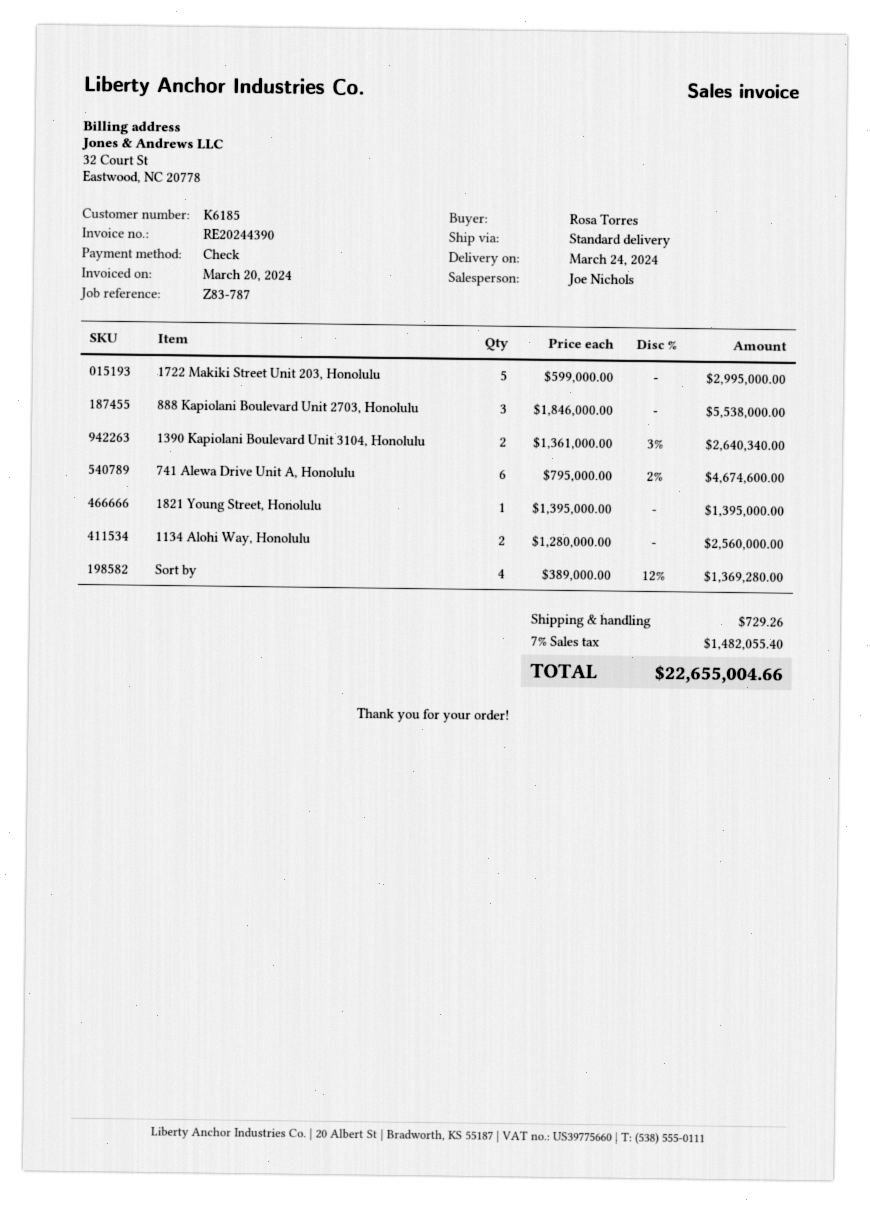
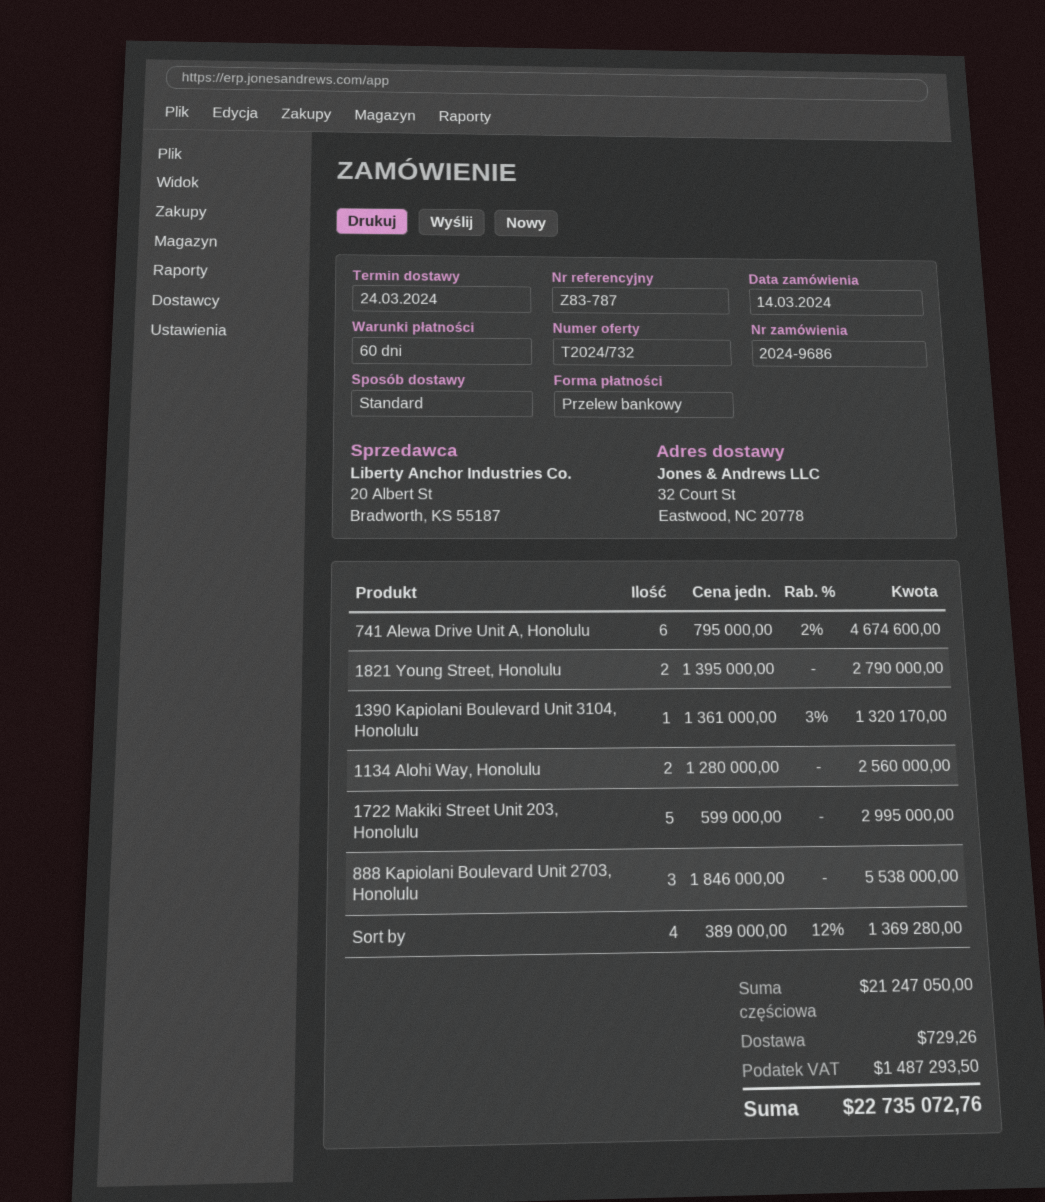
payment method: cheque -> bank transfer
1390 Kapiolani Boulevard Unit 3104, Honolulu: 2 x 1361000.00 - 3% = 2640340.00 -> 1 x 1361000.00 - 3% = 1320170.00
1821 Young Street, Honolulu: 1 x 1395000.00 = 1395000.00 -> 2 x 1395000.00 = 2790000.00
tax: 1482055.40 -> 1487293.50
total: 22655004.66 -> 22735072.76

